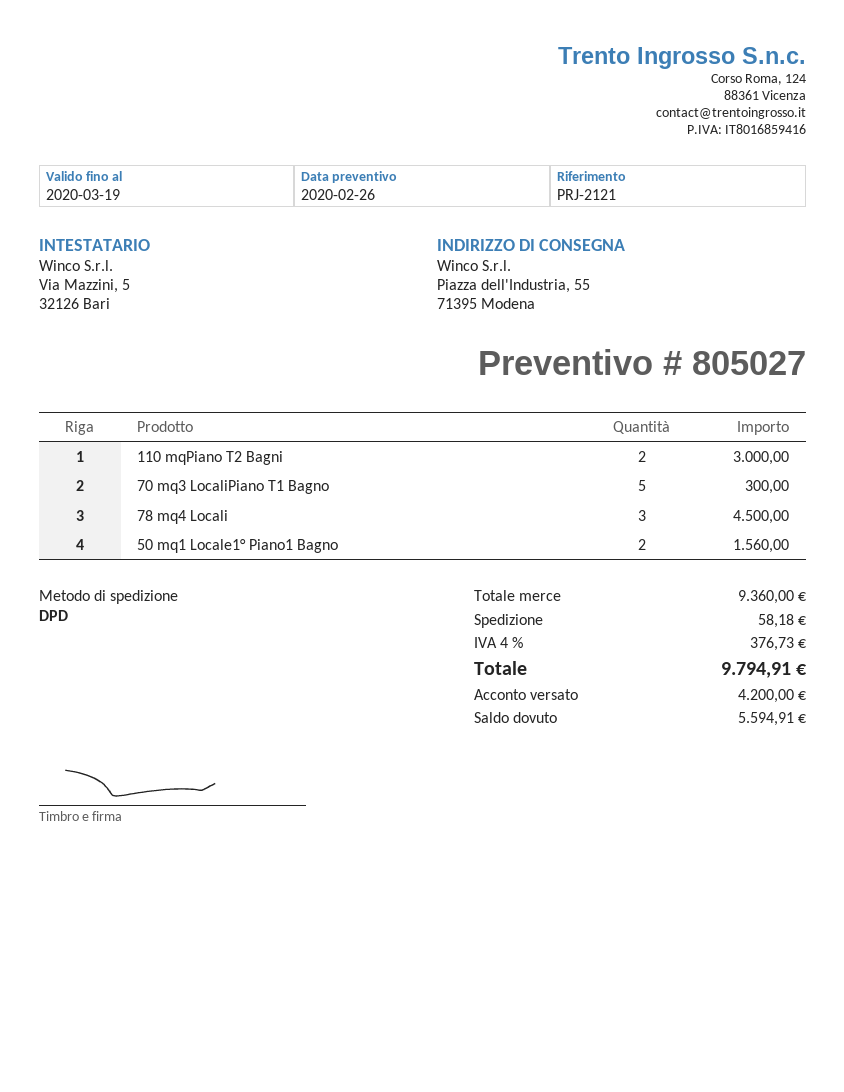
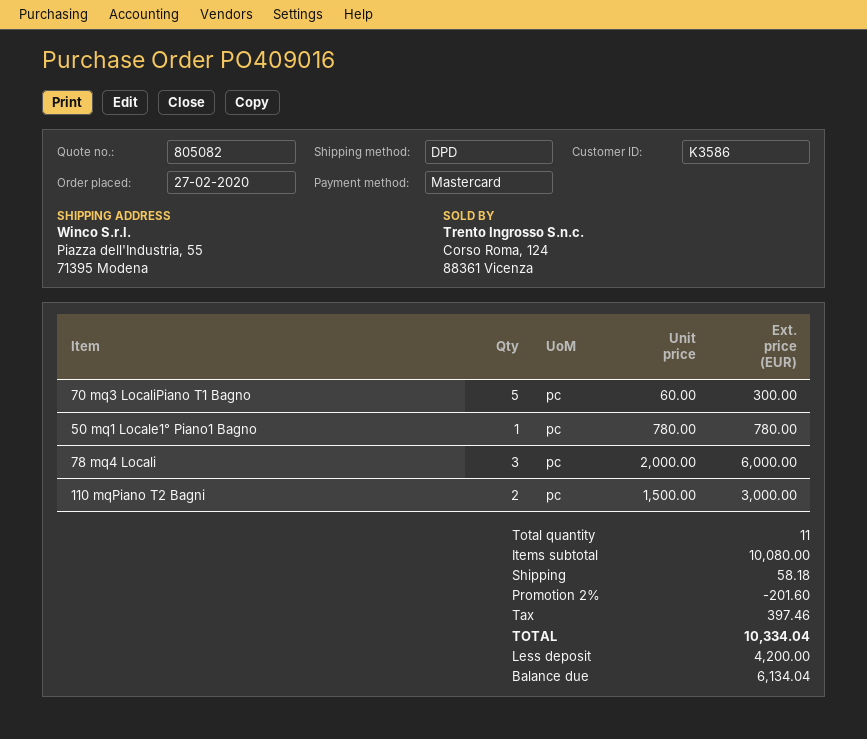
quote number: 805027 -> 805082
78 mq4 Locali: 3 for 4500.00 -> 3 for 6000.00
50 mq1 Locale1° Piano1 Bagno: 2 for 1560.00 -> 1 for 780.00
subtotal: 9360.00 -> 10080.00
discount: none -> 2% = 201.60
tax: 376.73 -> 397.46
total: 9794.91 -> 10334.04
balance: 5594.91 -> 6134.04

